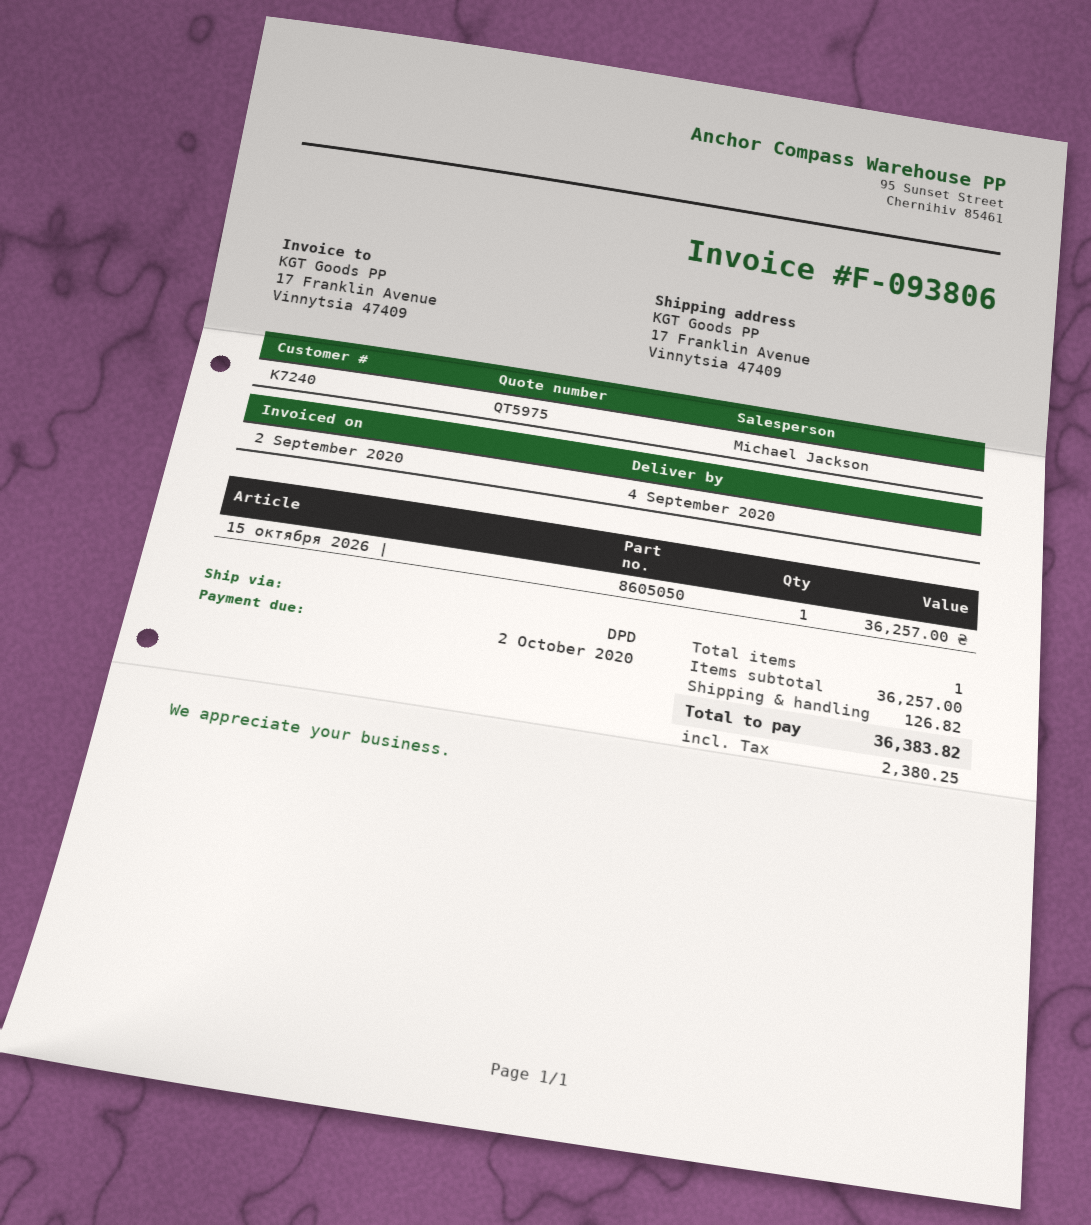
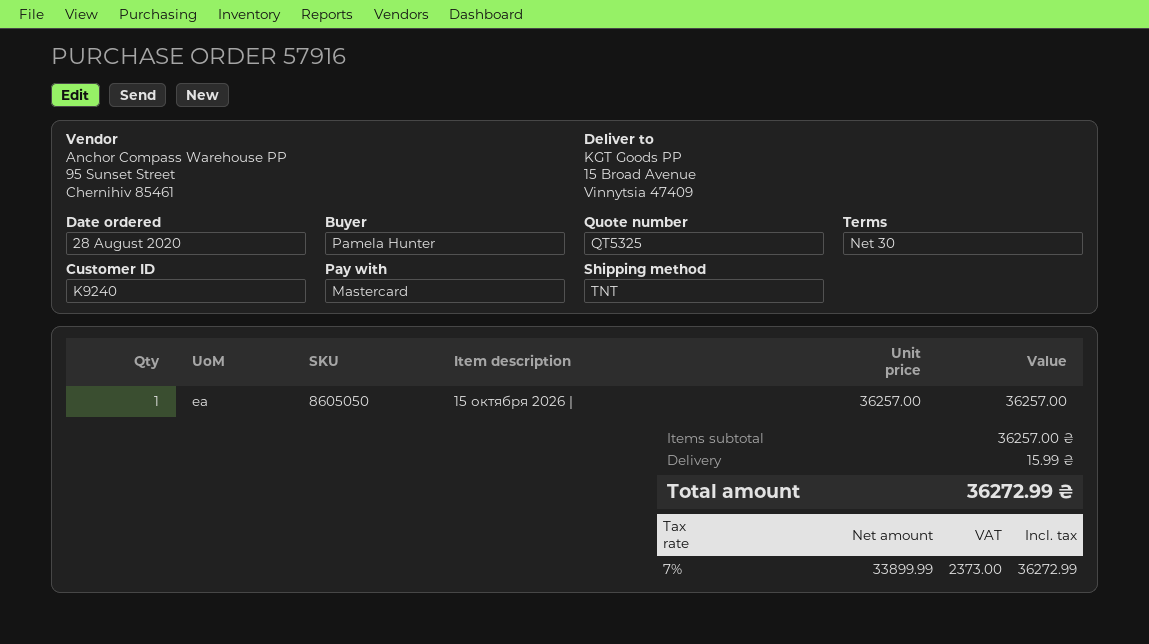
quote number: QT5975 -> QT5325
customer number: K7240 -> K9240
shipping method: DPD -> TNT
ship to: 17 Franklin Avenue, Vinnytsia 47409 -> 15 Broad Avenue, Vinnytsia 47409
shipping: 126.82 -> 15.99
tax: 2380.25 -> 2373.00
total: 36383.82 -> 36272.99

